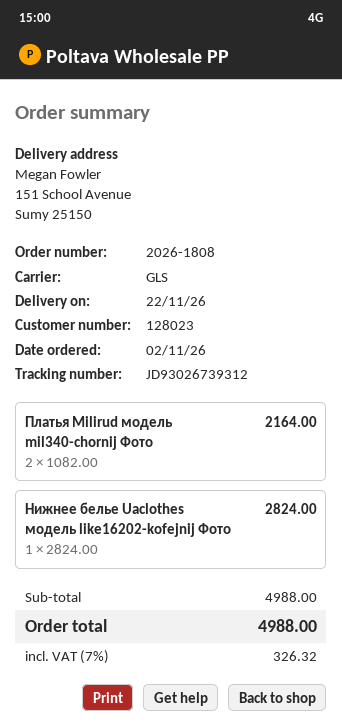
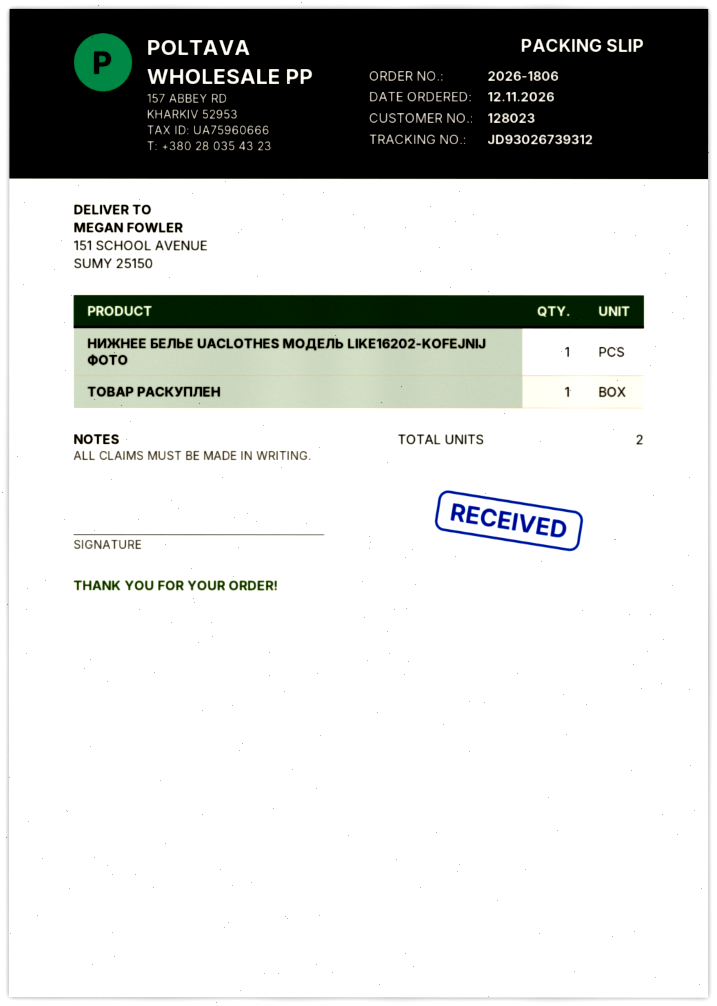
order number: 2026-1808 -> 2026-1806
order date: 2026-11-02 -> 2026-11-12
Платья Milirud модель mil340-chornij Фото: 2 -> none
ТОВАР РАСКУПЛЕН: none -> 1

